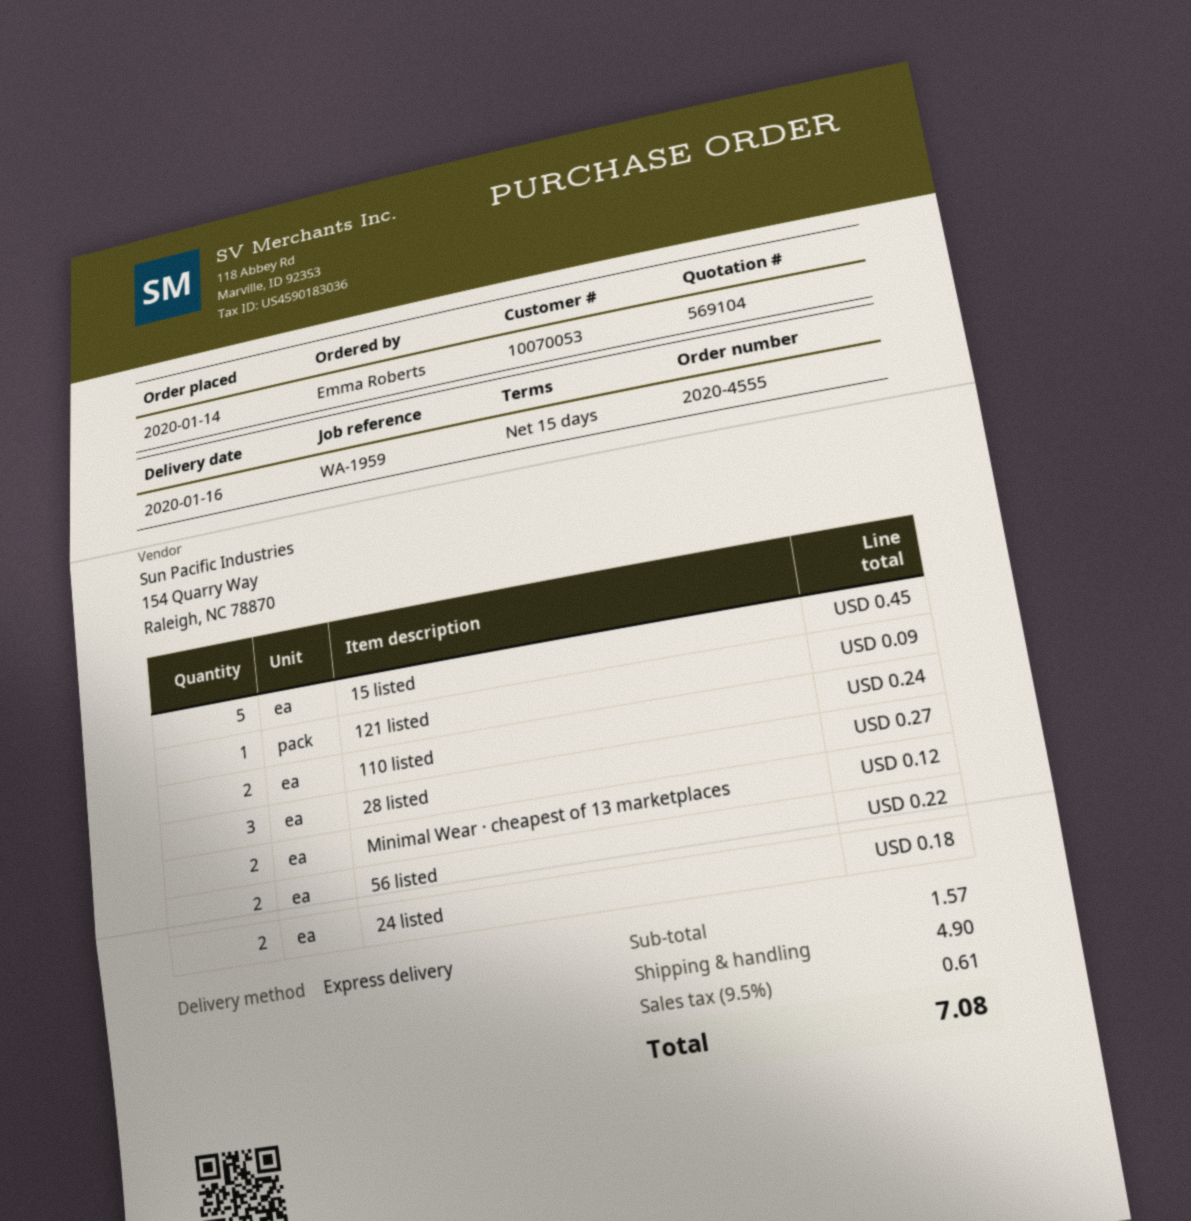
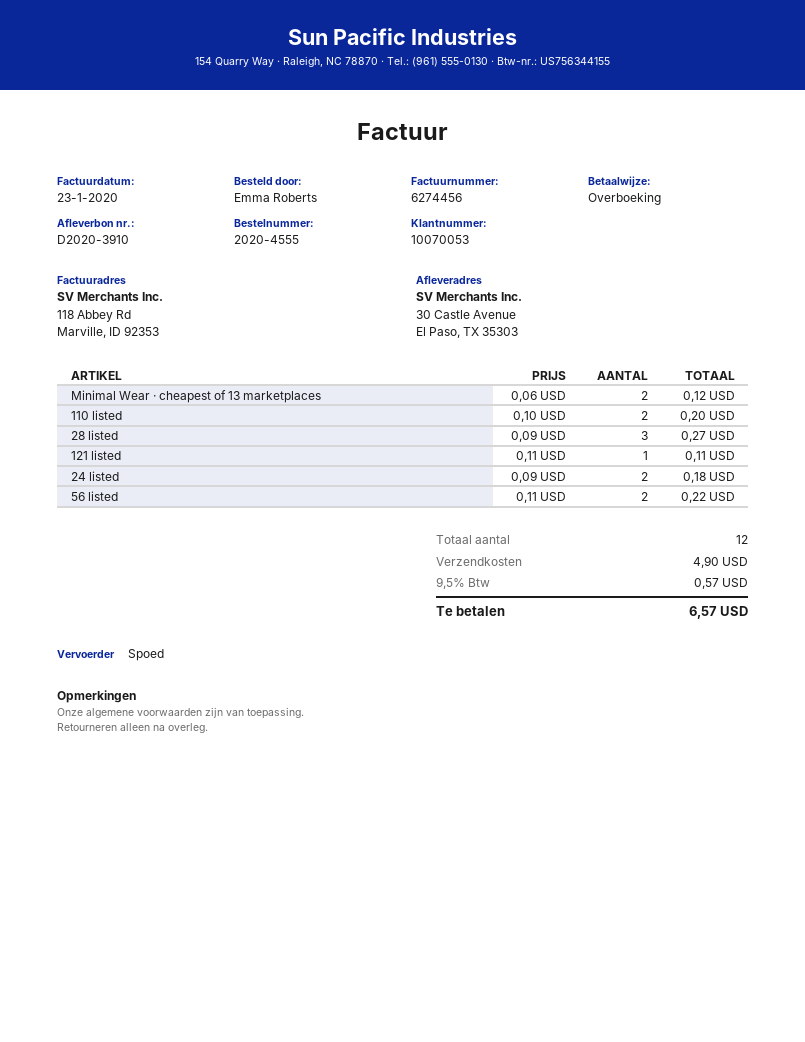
15 listed: 5 for 0.45 -> none
121 listed: 1 for 0.09 -> 1 for 0.11
110 listed: 2 for 0.24 -> 2 for 0.20
tax: 9.5% = 0.61 -> 9.5% = 0.57
total: 7.08 -> 6.57

